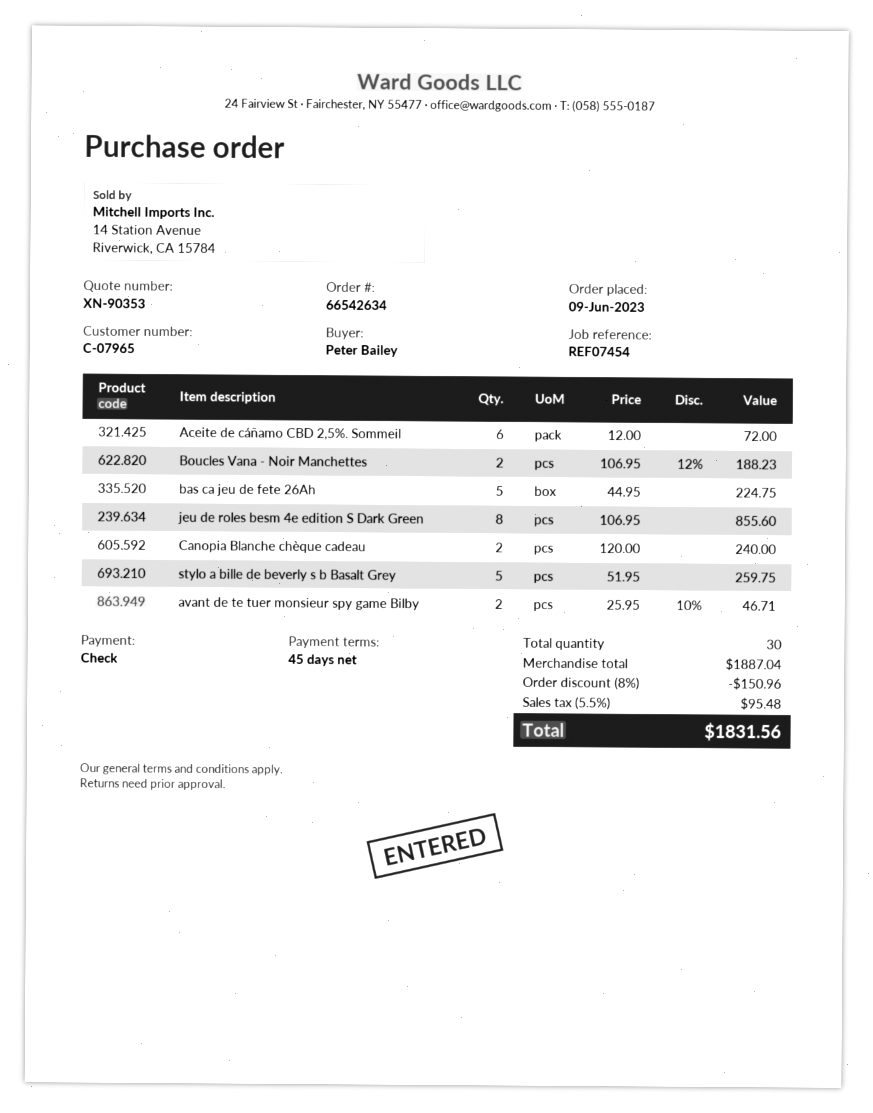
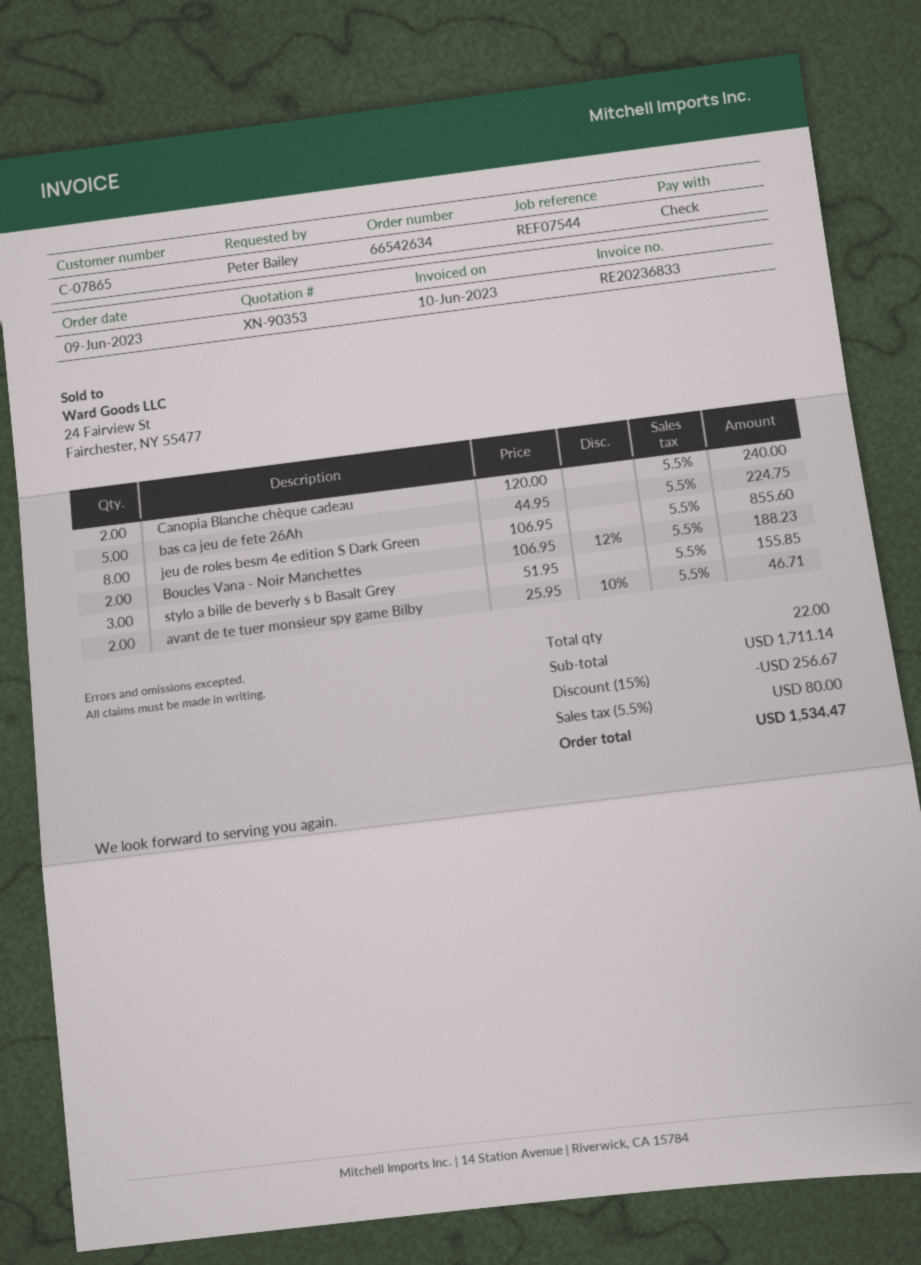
customer number: C-07965 -> C-07865
reference: REF07454 -> REF07544
Aceite de cáñamo CBD 2,5%. Sommeil: 6 x 12.00 = 72.00 -> none
stylo a bille de beverly s b Basalt Grey: 5 x 51.95 = 259.75 -> 3 x 51.95 = 155.85
total quantity: 30 -> 22
subtotal: 1887.04 -> 1711.14
discount: 8% = 150.96 -> 15% = 256.67
tax: 5.5% = 95.48 -> 5.5% = 80.00
total: 1831.56 -> 1534.47

